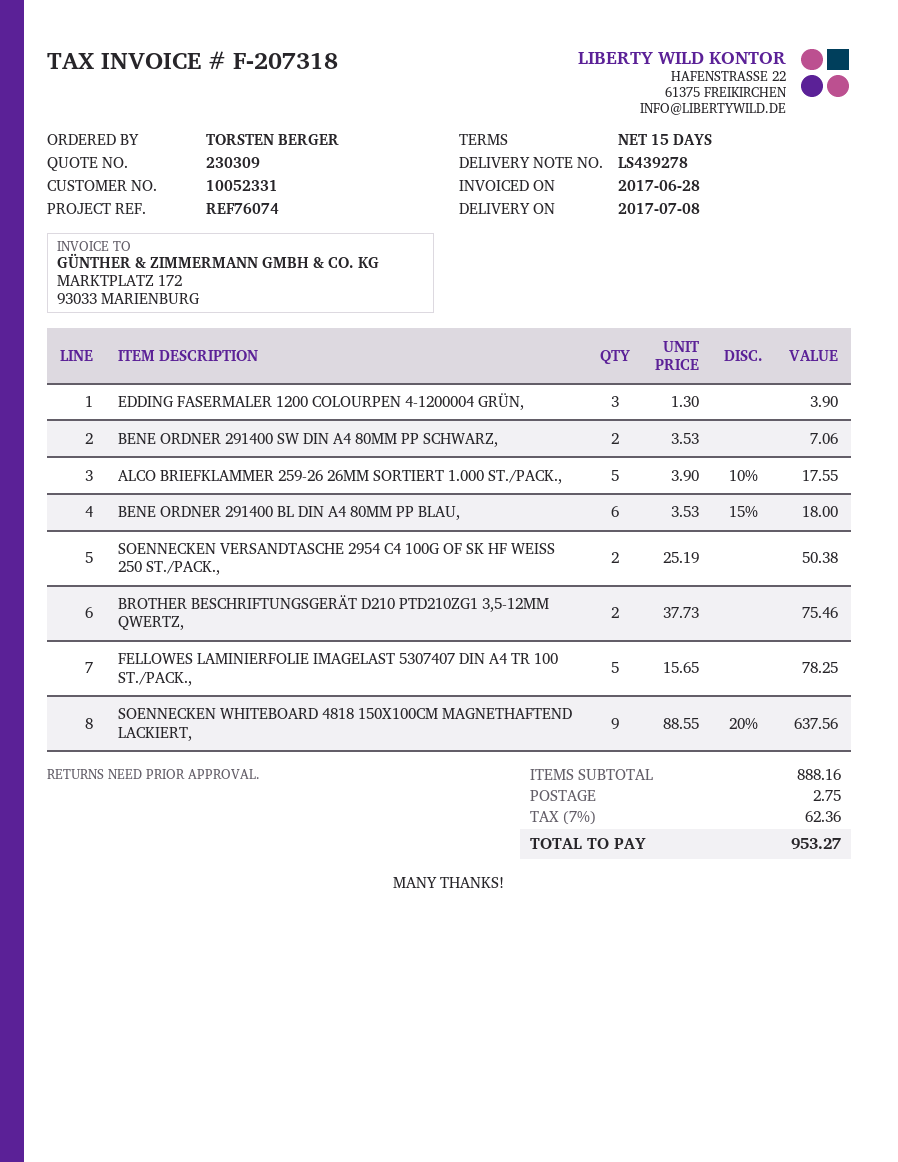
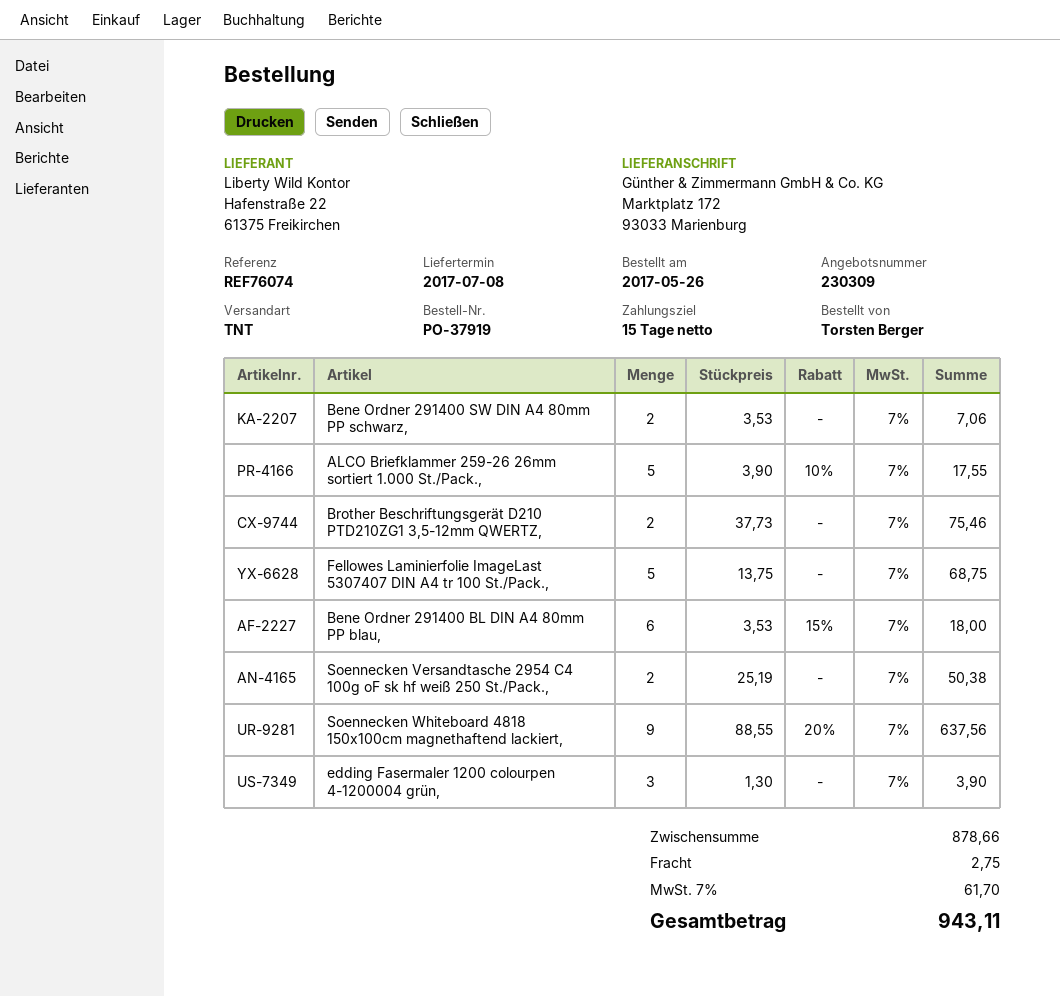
FELLOWES LAMINIERFOLIE IMAGELAST 5307407 DIN A4 TR 100 ST./PACK.,: 5 x 15.65 = 78.25 -> 5 x 13.75 = 68.75
subtotal: 888.16 -> 878.66
tax: 7% = 62.36 -> 7% = 61.70
total: 953.27 -> 943.11

